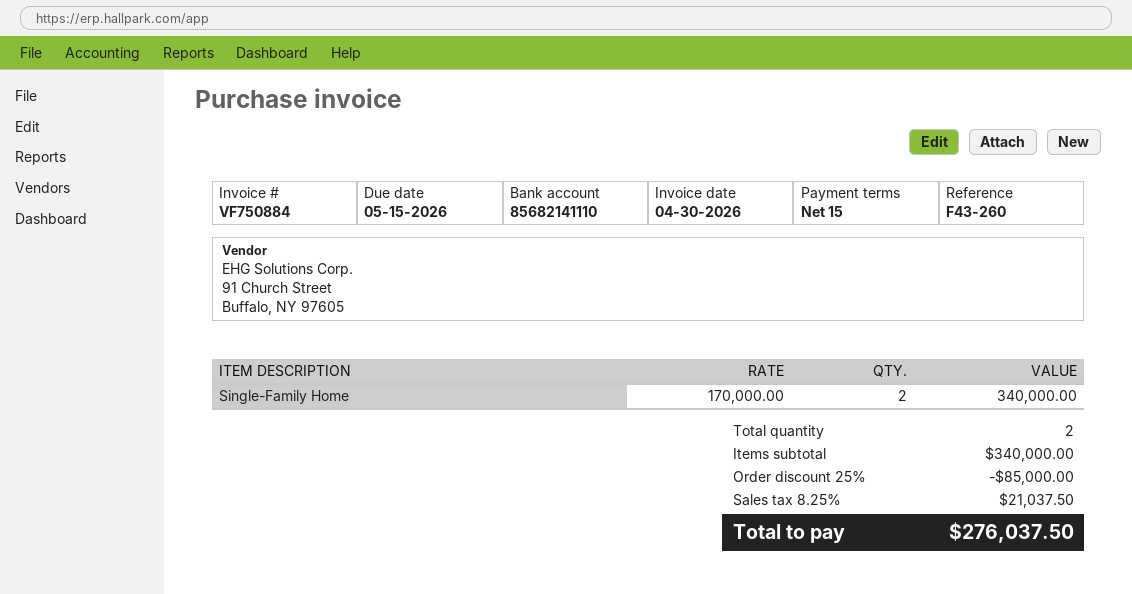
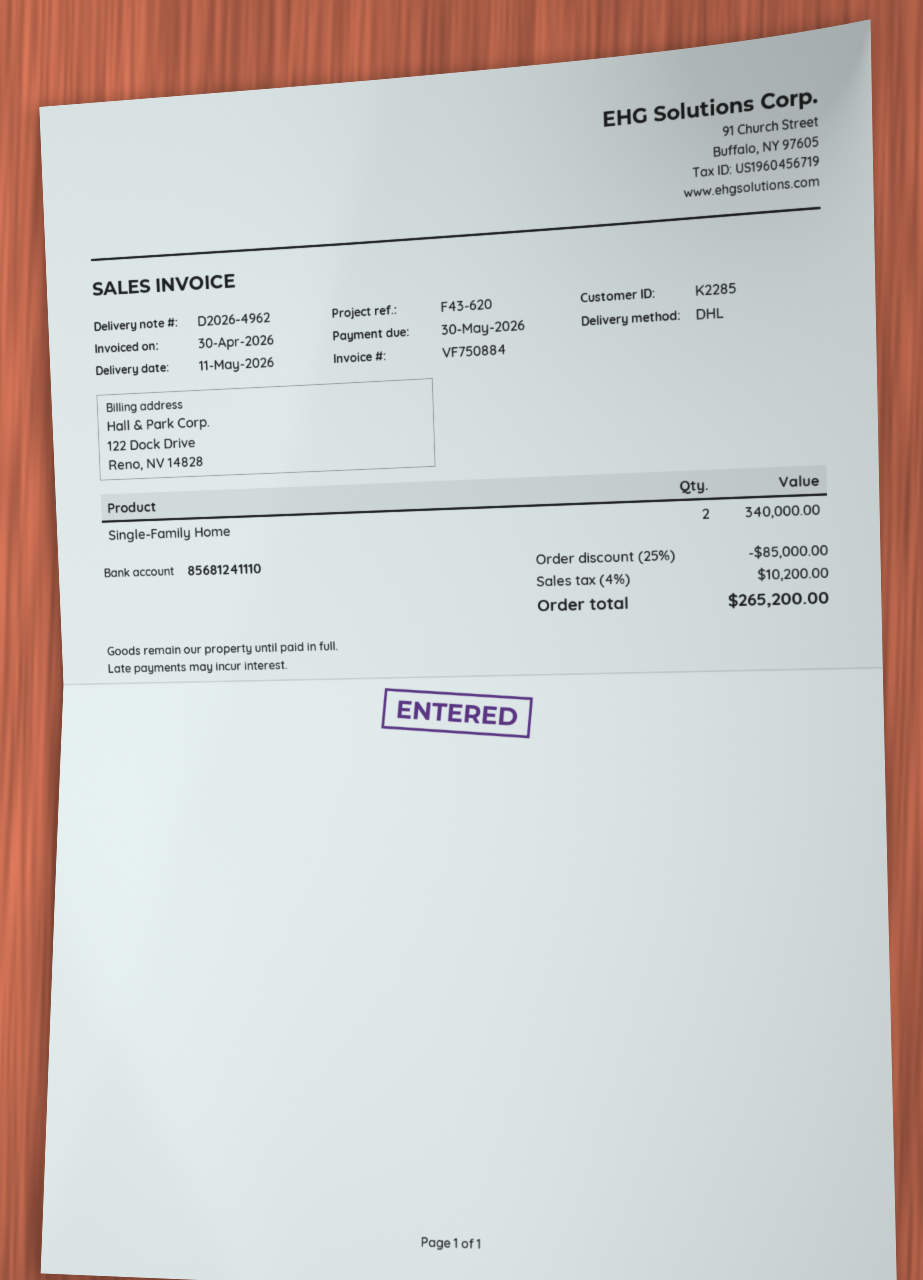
due date: 2026-05-15 -> 2026-05-30
reference: F43-260 -> F43-620
bank account: 85682141110 -> 85681241110
tax: 8.25% = 21037.50 -> 4% = 10200.00
total: 276037.50 -> 265200.00

